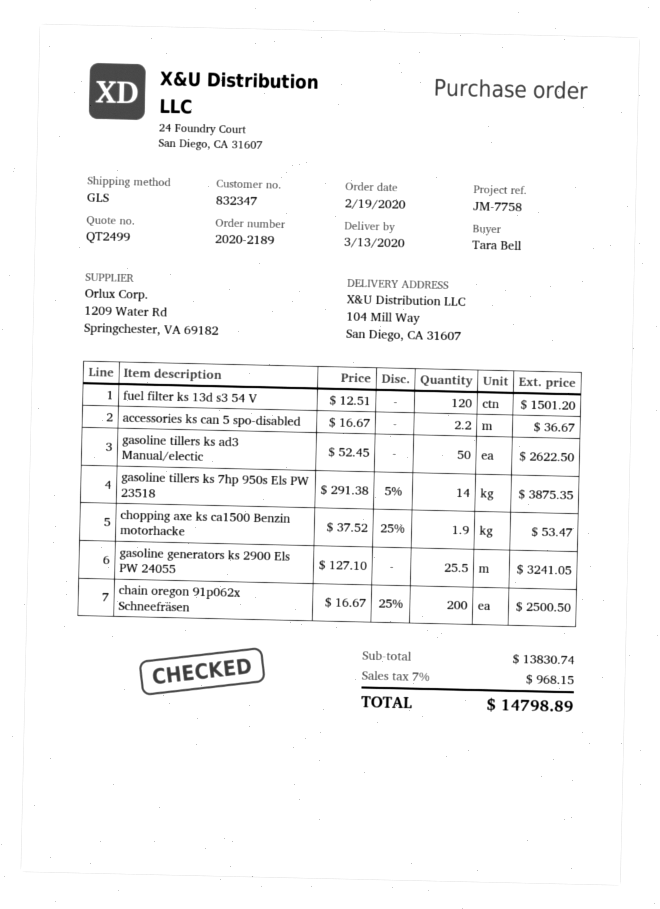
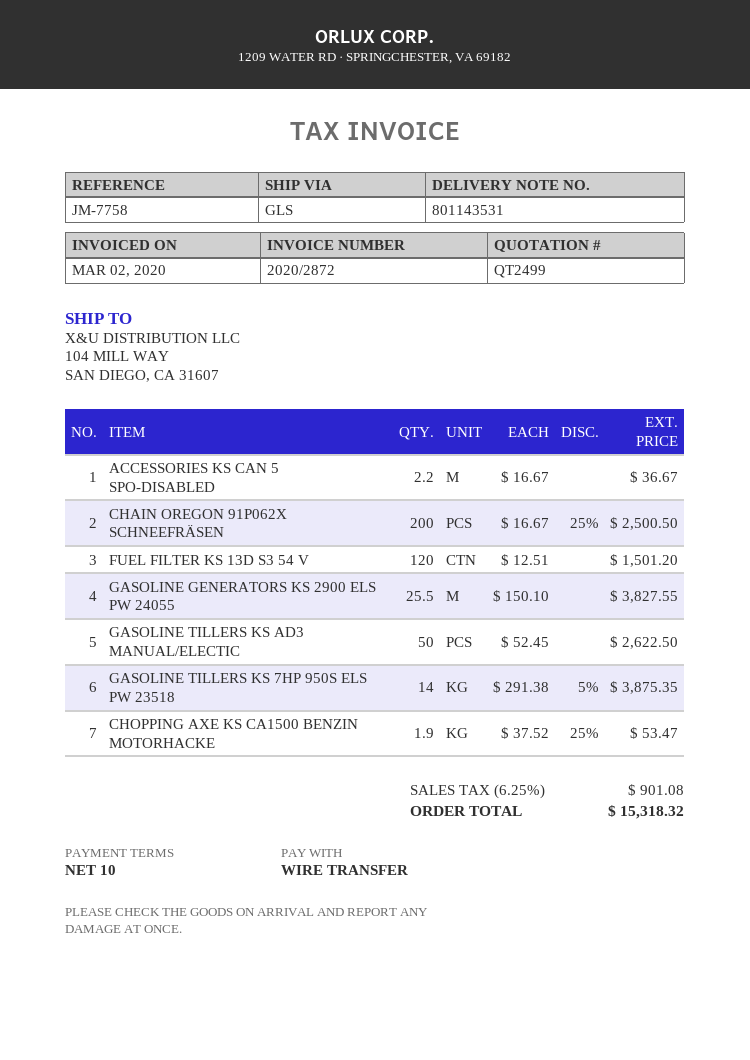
gasoline generators ks 2900 Els PW 24055: 25.5 x 127.10 = 3241.05 -> 25.5 x 150.10 = 3827.55
tax: 7% = 968.15 -> 6.25% = 901.08
total: 14798.89 -> 15318.32

